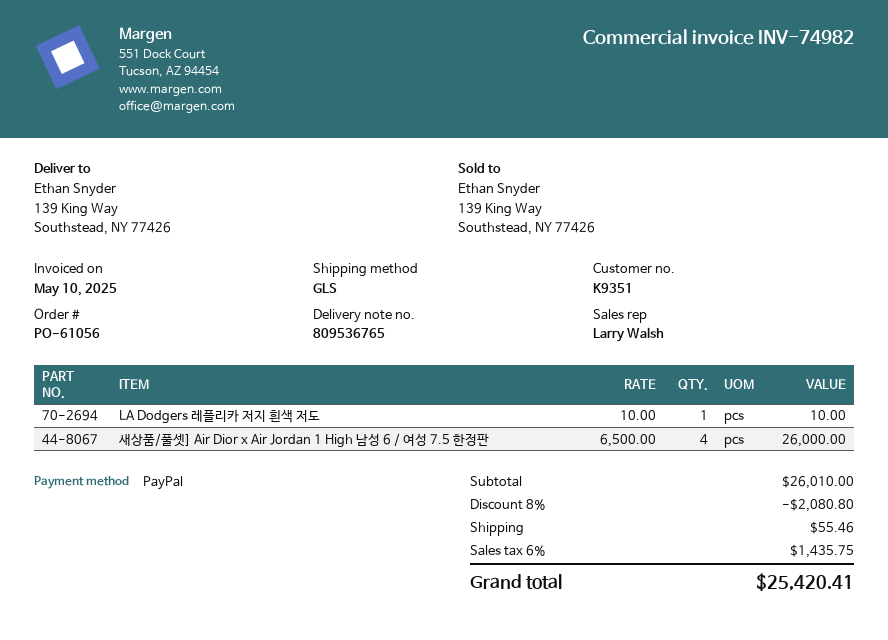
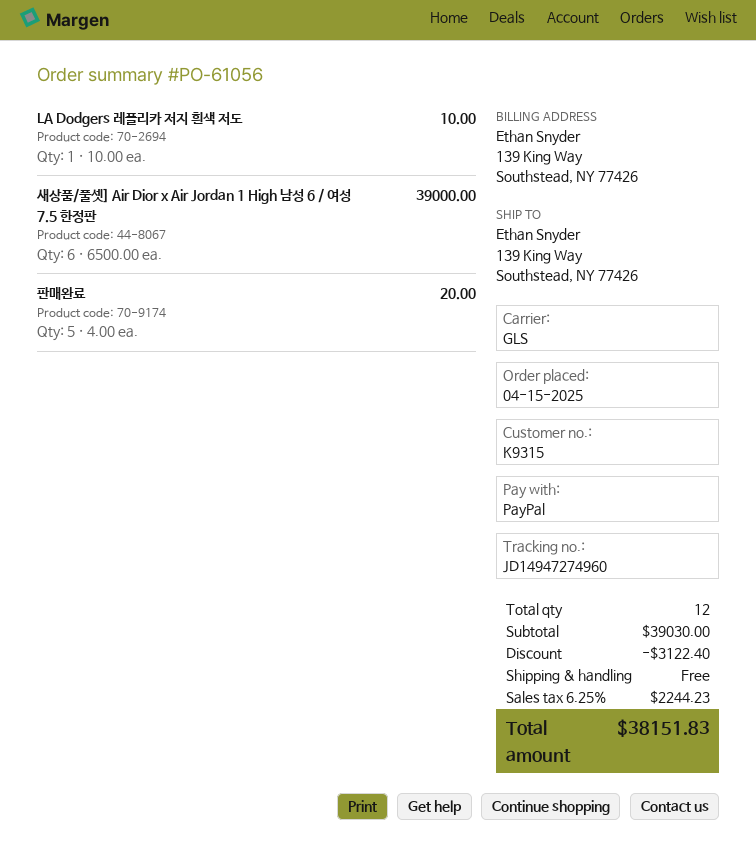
customer number: K9351 -> K9315
새상품/풀셋] Air Dior x Air Jordan 1 High 남성 6 / 여성 7.5 한정판: 4 x 6500.00 = 26000.00 -> 6 x 6500.00 = 39000.00
판매완료: none -> 5 x 4.00 = 20.00
subtotal: 26010.00 -> 39030.00
discount: 2080.80 -> 3122.40
shipping: 55.46 -> 0.00
tax: 6% = 1435.75 -> 6.25% = 2244.23
total: 25420.41 -> 38151.83

